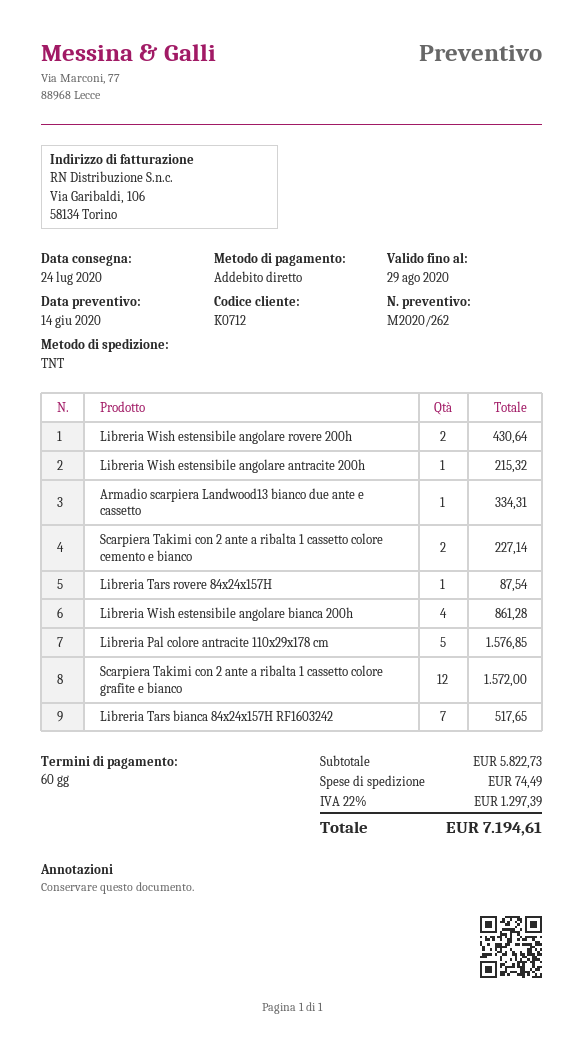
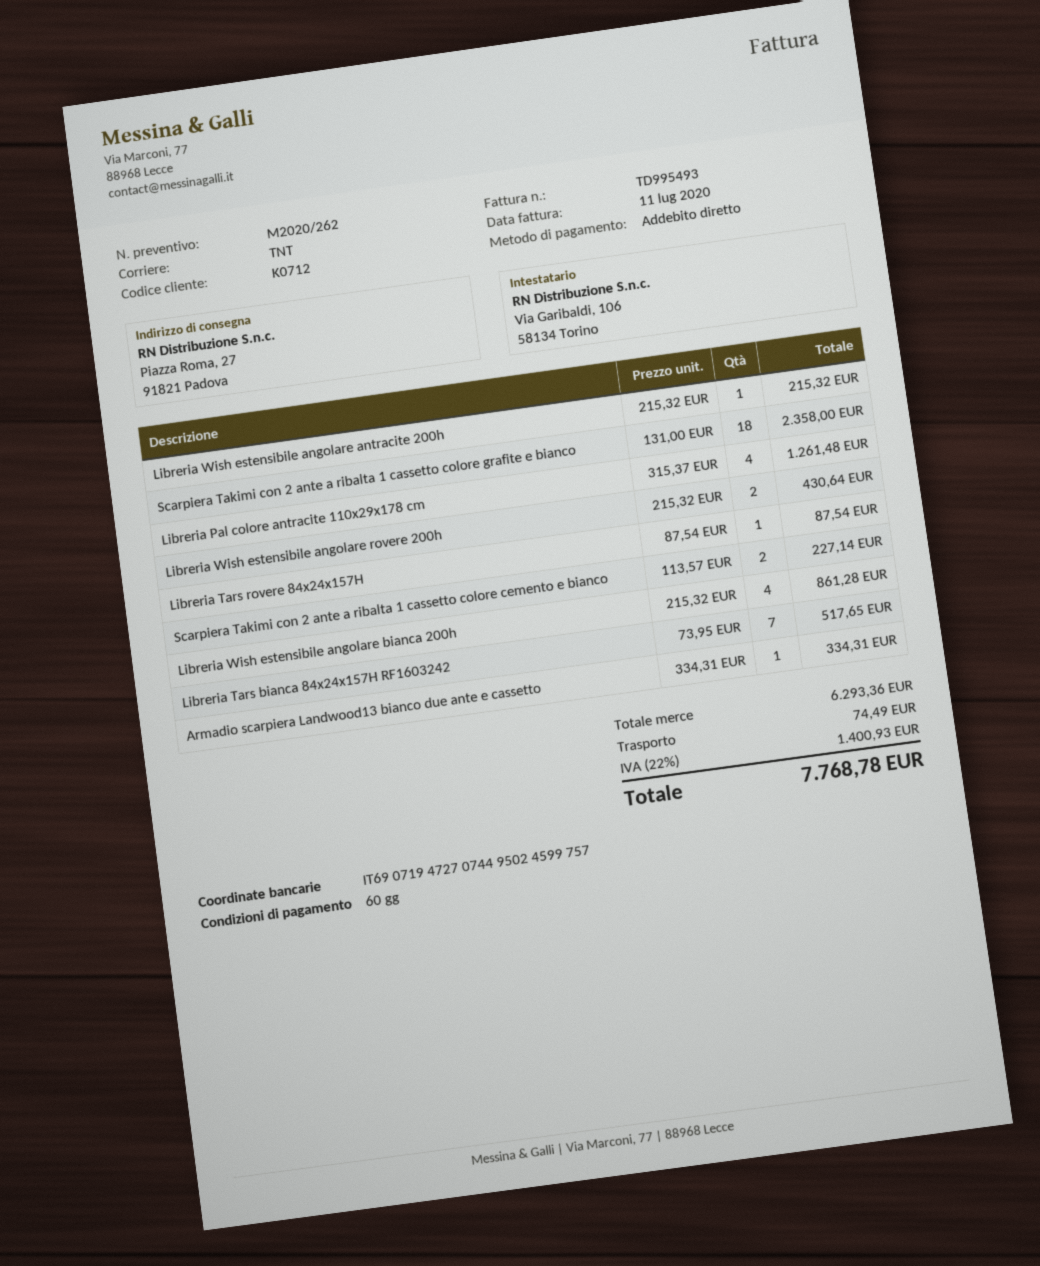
Libreria Pal colore antracite 110x29x178 cm: 5 for 1576.85 -> 4 for 1261.48
Scarpiera Takimi con 2 ante a ribalta 1 cassetto colore grafite e bianco: 12 for 1572.00 -> 18 for 2358.00
subtotal: 5822.73 -> 6293.36
tax: 22% = 1297.39 -> 22% = 1400.93
total: 7194.61 -> 7768.78

